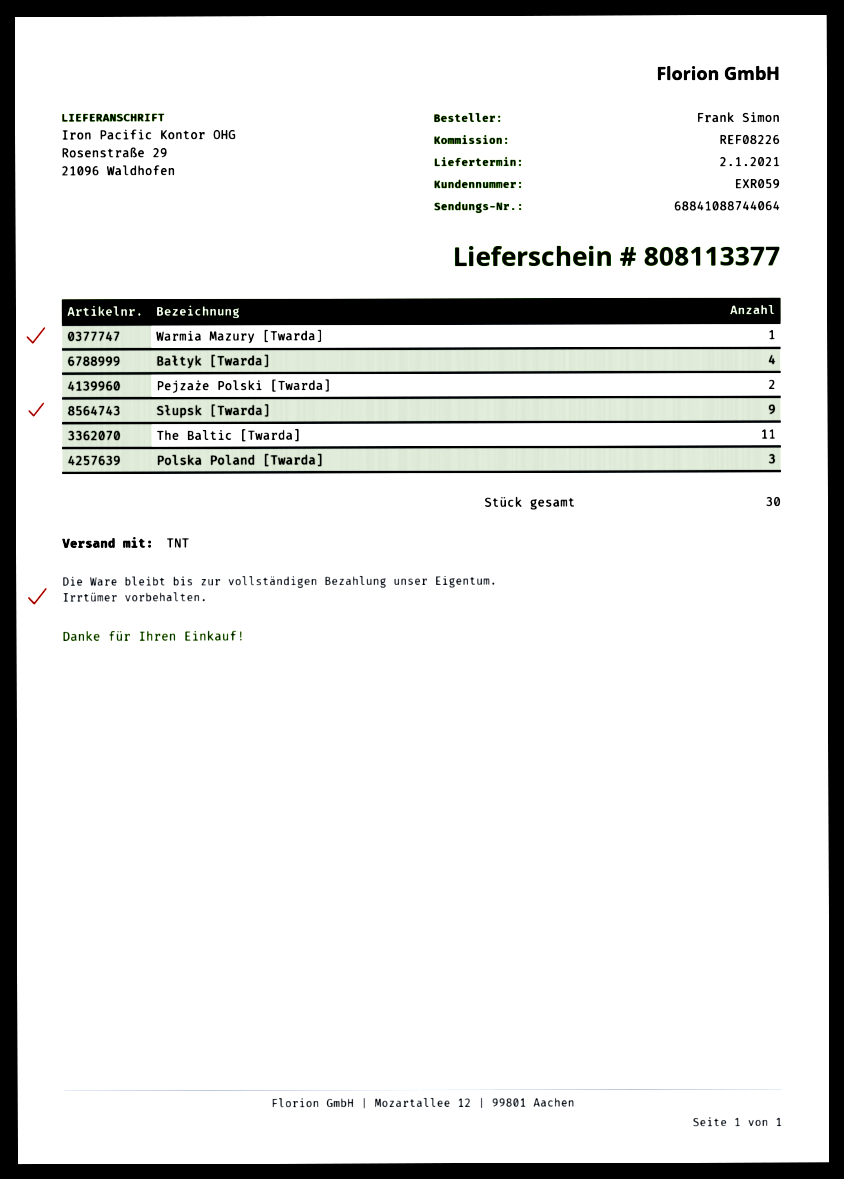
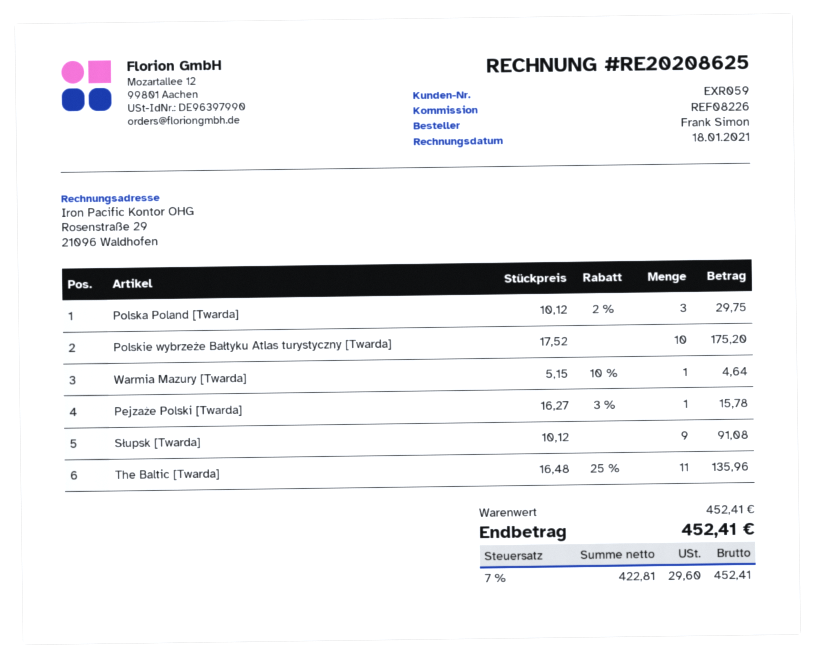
Bałtyk [Twarda]: 4 -> none
Pejzaże Polski [Twarda]: 2 -> 1
Polskie wybrzeże Bałtyku Atlas turystyczny [Twarda]: none -> 10

